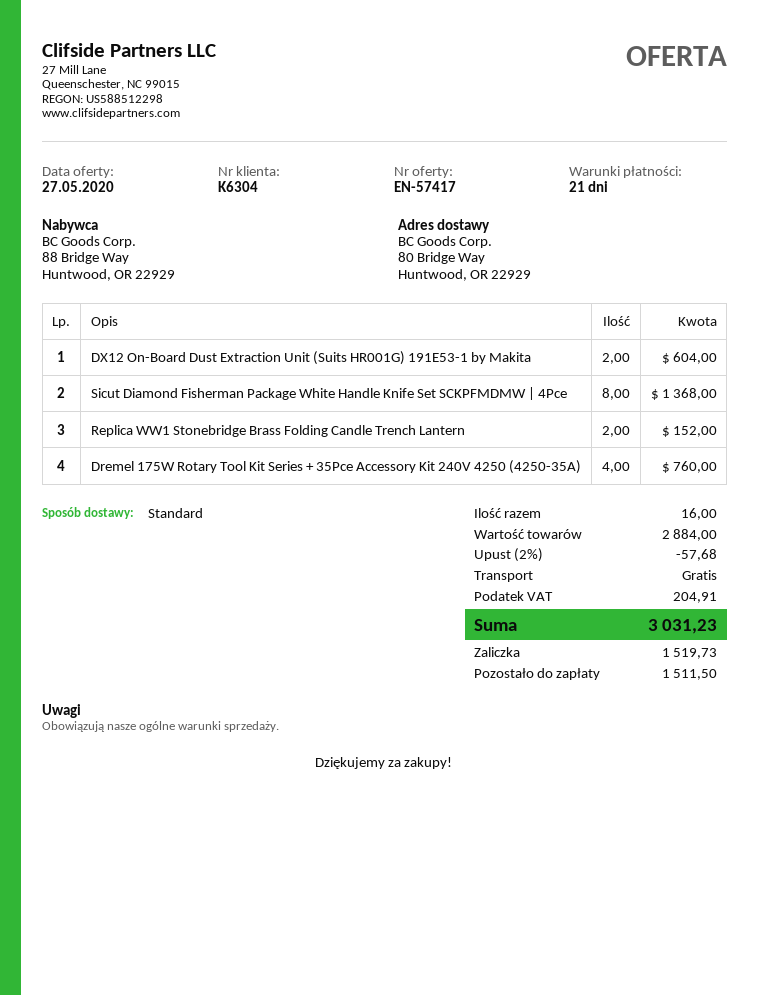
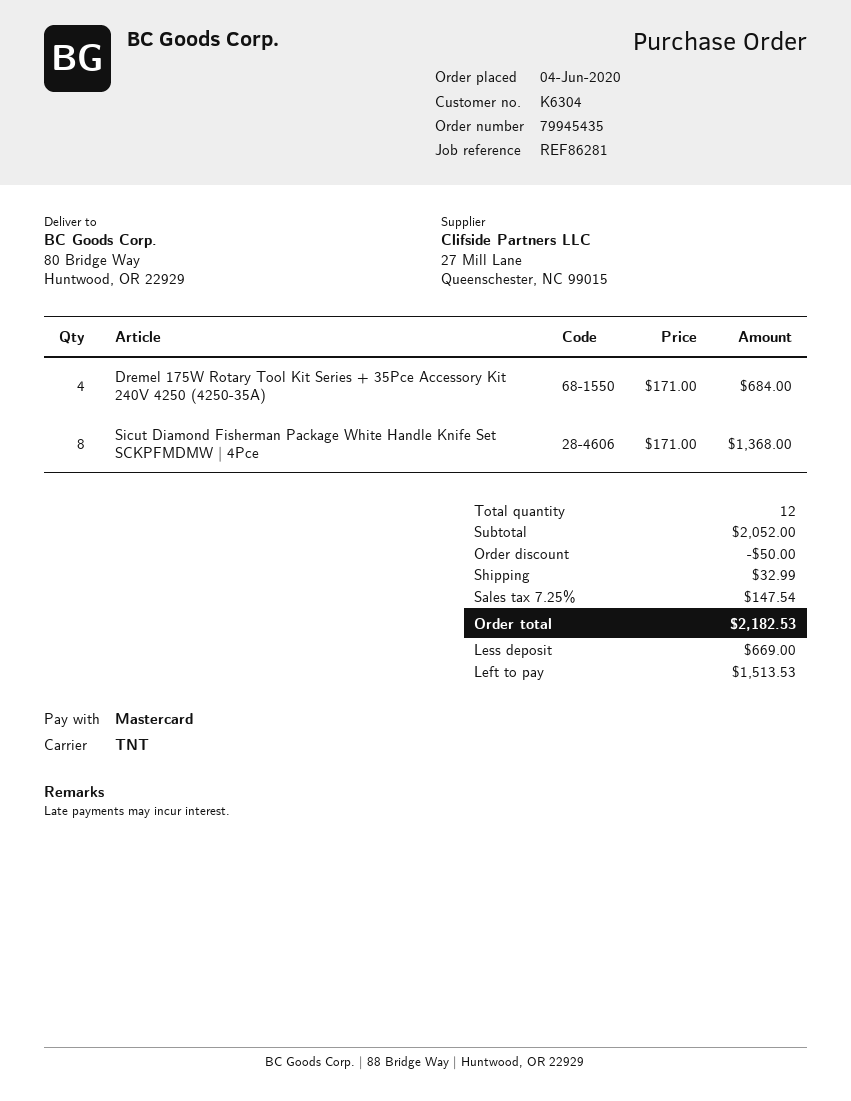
shipping method: standard -> TNT
DX12 On-Board Dust Extraction Unit (Suits HR001G) 191E53-1 by Makita: 2 for 604.00 -> none
Replica WW1 Stonebridge Brass Folding Candle Trench Lantern: 2 for 152.00 -> none
Dremel 175W Rotary Tool Kit Series + 35Pce Accessory Kit 240V 4250 (4250-35A): 4 for 760.00 -> 4 for 684.00
total quantity: 16 -> 12
subtotal: 2884.00 -> 2052.00
discount: 57.68 -> 50.00
shipping: 0.00 -> 32.99
tax: 204.91 -> 147.54
total: 3031.23 -> 2182.53
deposit: 1519.73 -> 669.00
balance: 1511.50 -> 1513.53

